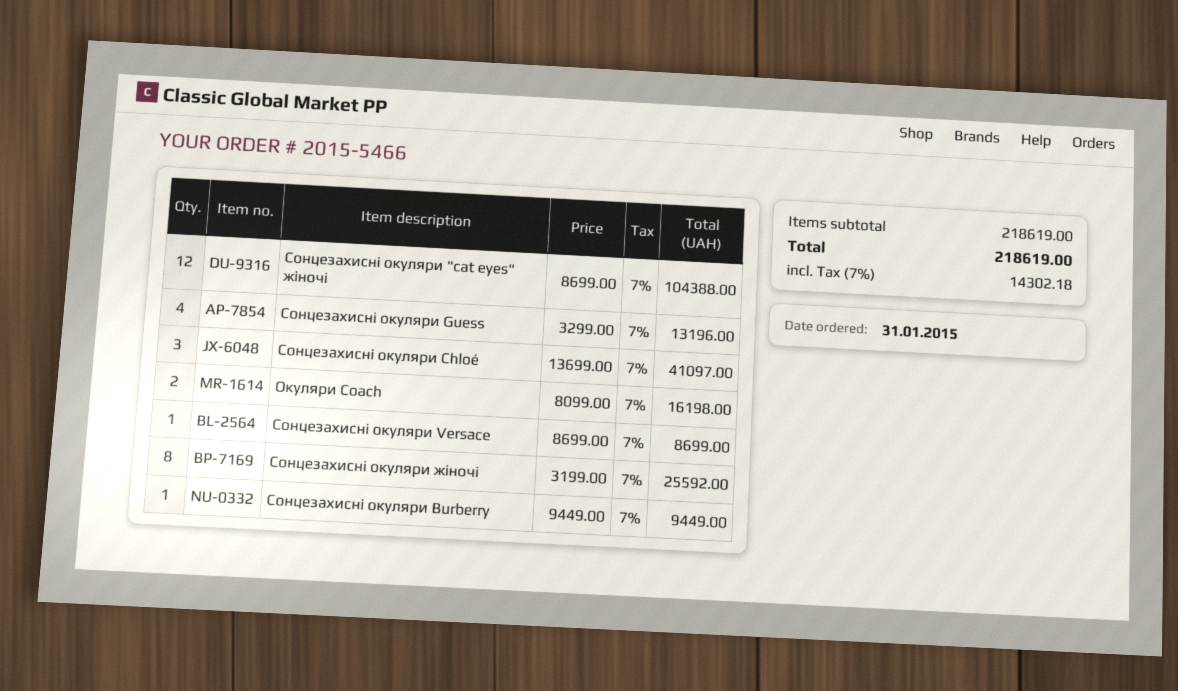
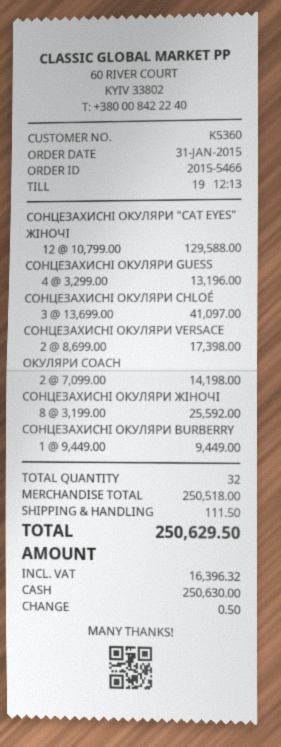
Сонцезахисні окуляри "cat eyes" жіночі: 12 x 8699.00 = 104388.00 -> 12 x 10799.00 = 129588.00
Окуляри Coach: 2 x 8099.00 = 16198.00 -> 2 x 7099.00 = 14198.00
Сонцезахисні окуляри Versace: 1 x 8699.00 = 8699.00 -> 2 x 8699.00 = 17398.00
subtotal: 218619.00 -> 250518.00
shipping: none -> 111.50
tax: 14302.18 -> 16396.32
total: 218619.00 -> 250629.50

